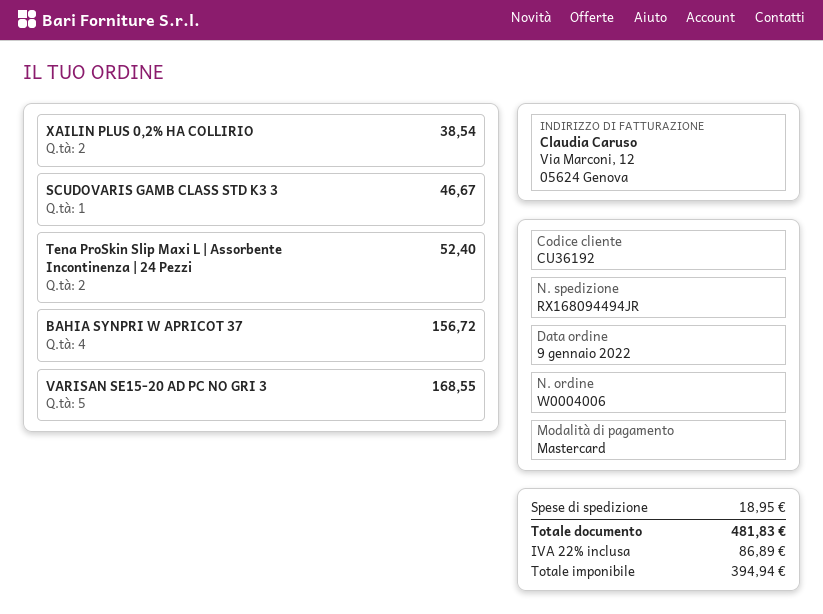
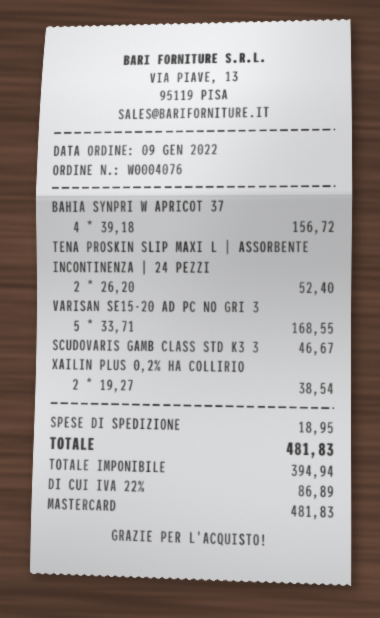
order number: W0004006 -> W0004076

